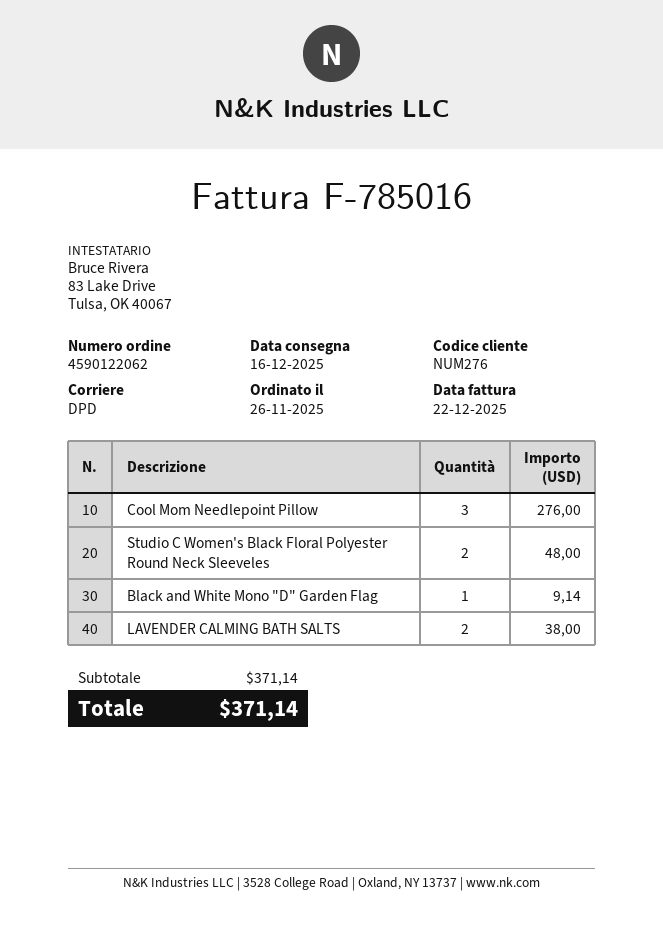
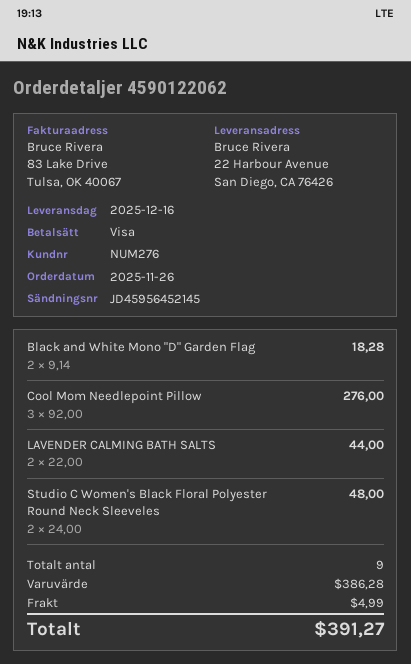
Black and White Mono "D" Garden Flag: 1 for 9.14 -> 2 for 18.28
LAVENDER CALMING BATH SALTS: 2 for 38.00 -> 2 for 44.00
subtotal: 371.14 -> 386.28
shipping: none -> 4.99
total: 371.14 -> 391.27

